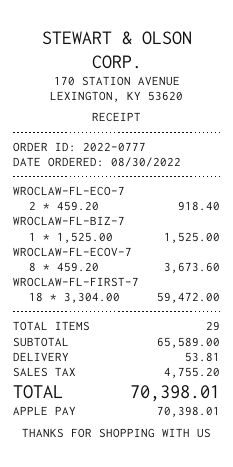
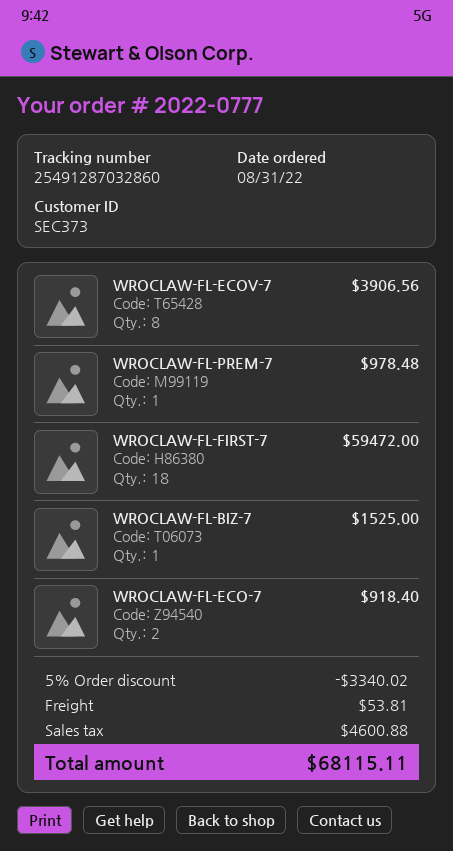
order date: 2022-08-30 -> 2022-08-31
WROCLAW-FL-ECOV-7: 8 for 3673.60 -> 8 for 3906.56
WROCLAW-FL-PREM-7: none -> 1 for 978.48
discount: none -> 5% = 3340.02
tax: 4755.20 -> 4600.88
total: 70398.01 -> 68115.11

